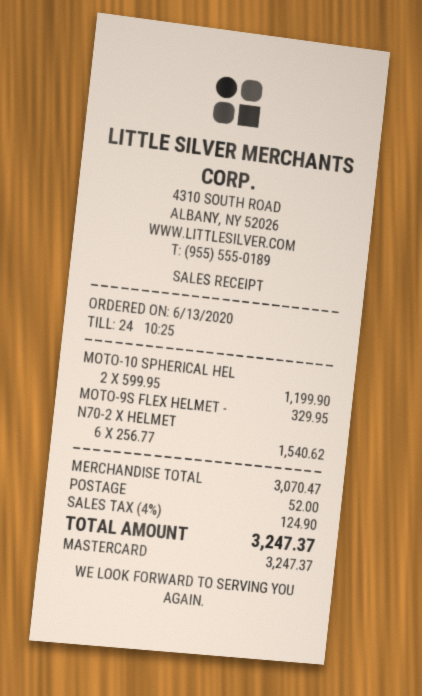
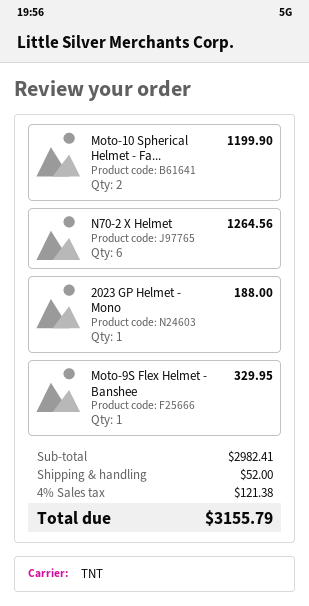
N70-2 X HELMET: 6 for 1540.62 -> 6 for 1264.56
2023 GP Helmet - Mono: none -> 1 for 188.00
subtotal: 3070.47 -> 2982.41
tax: 4% = 124.90 -> 4% = 121.38
total: 3247.37 -> 3155.79

